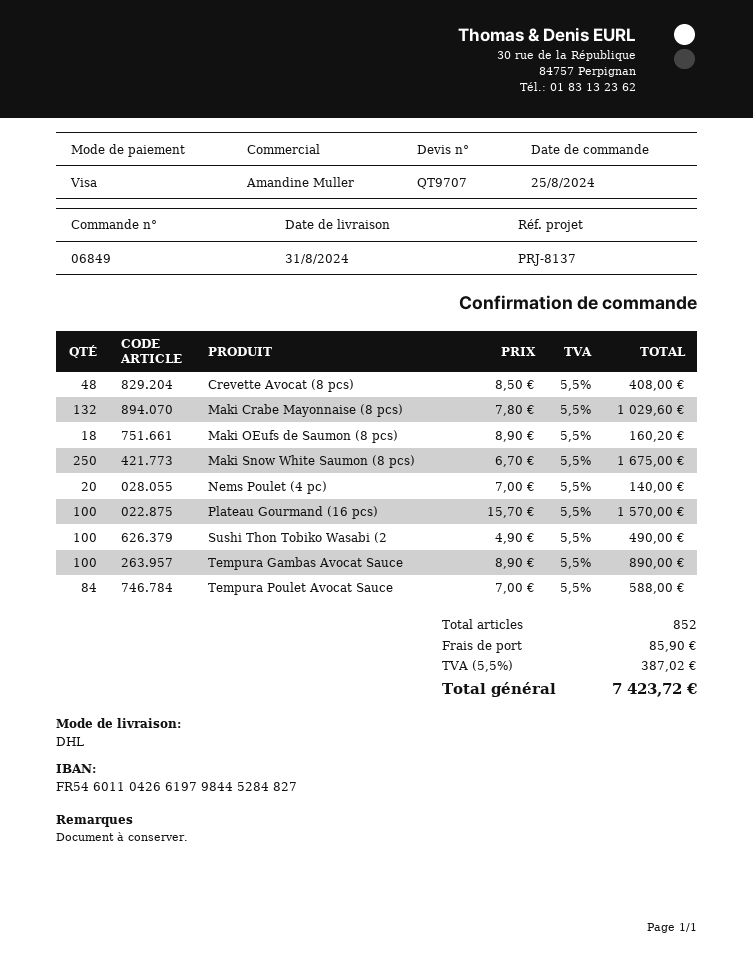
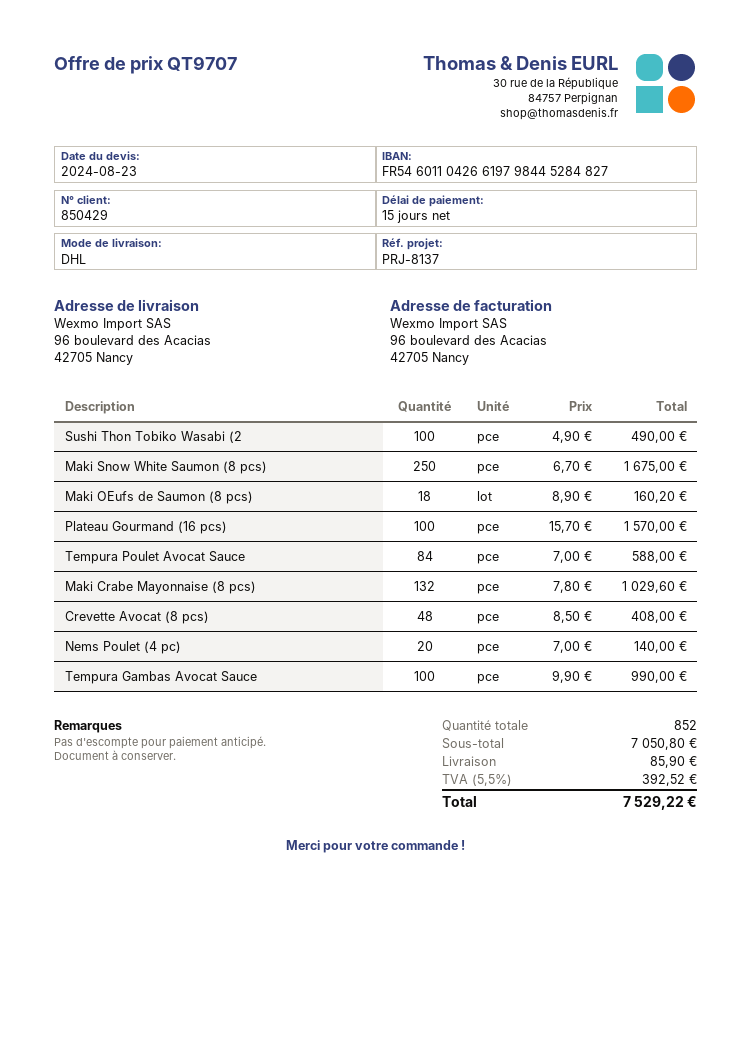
Tempura Gambas Avocat Sauce: 100 x 8.90 = 890.00 -> 100 x 9.90 = 990.00
tax: 5.5% = 387.02 -> 5.5% = 392.52
total: 7423.72 -> 7529.22

